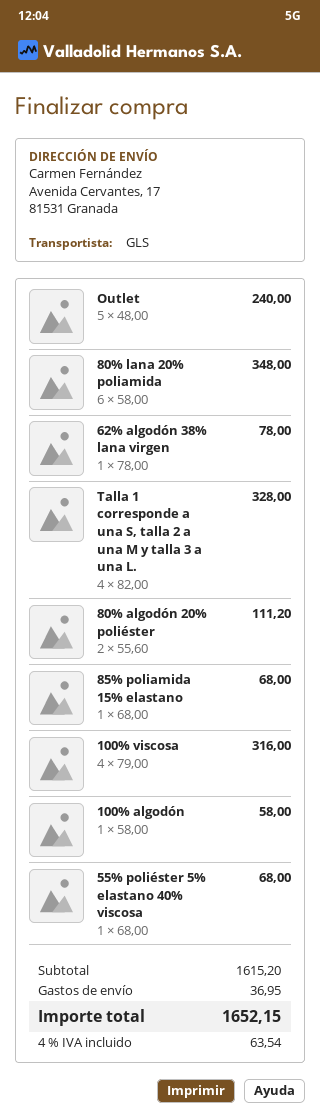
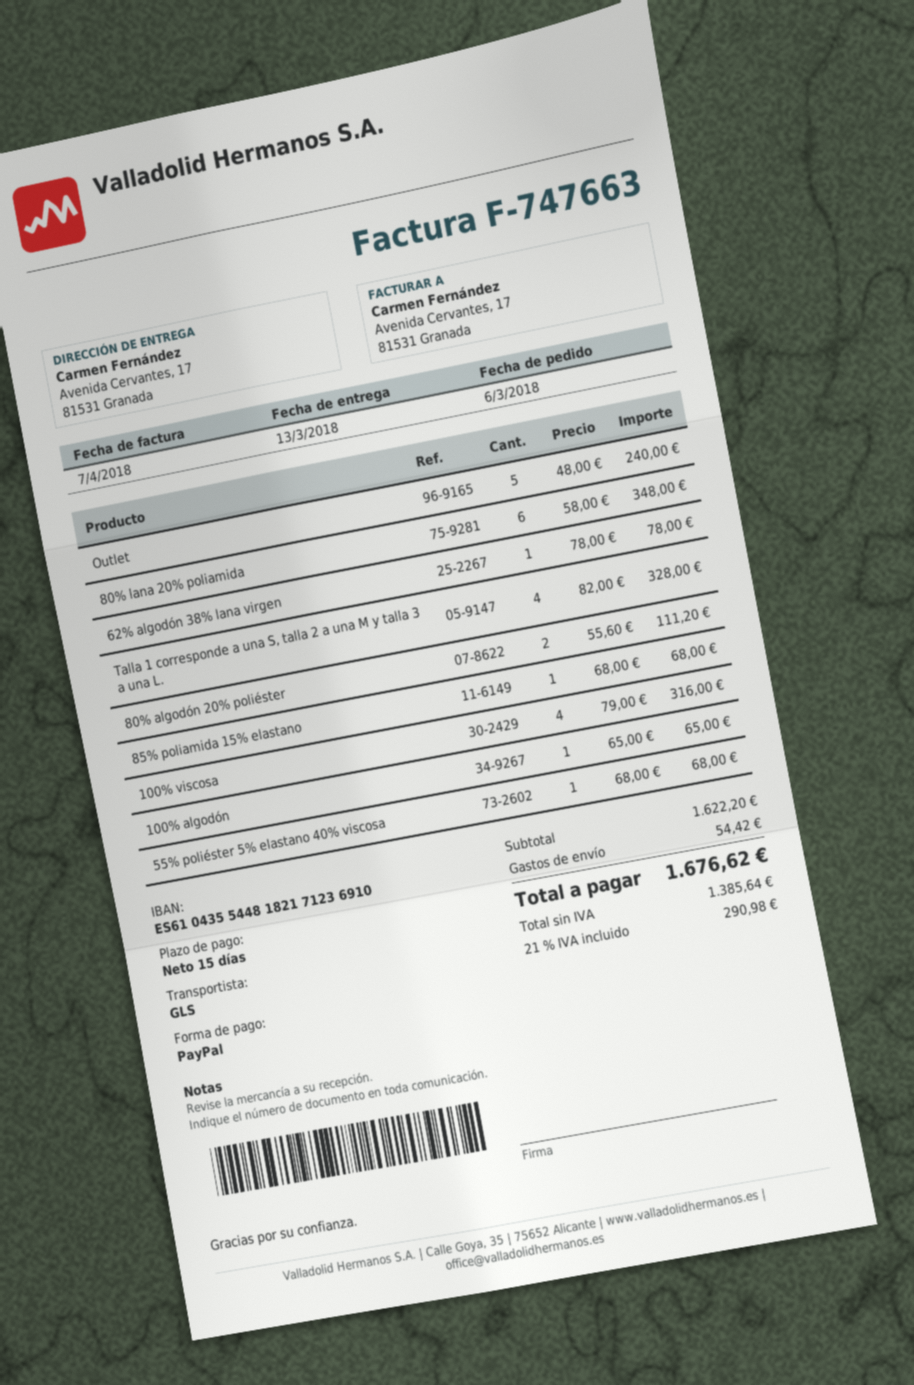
100% algodón: 1 x 58.00 = 58.00 -> 1 x 65.00 = 65.00
subtotal: 1615.20 -> 1622.20
shipping: 36.95 -> 54.42
tax: 4% = 63.54 -> 21% = 290.98
total: 1652.15 -> 1676.62

